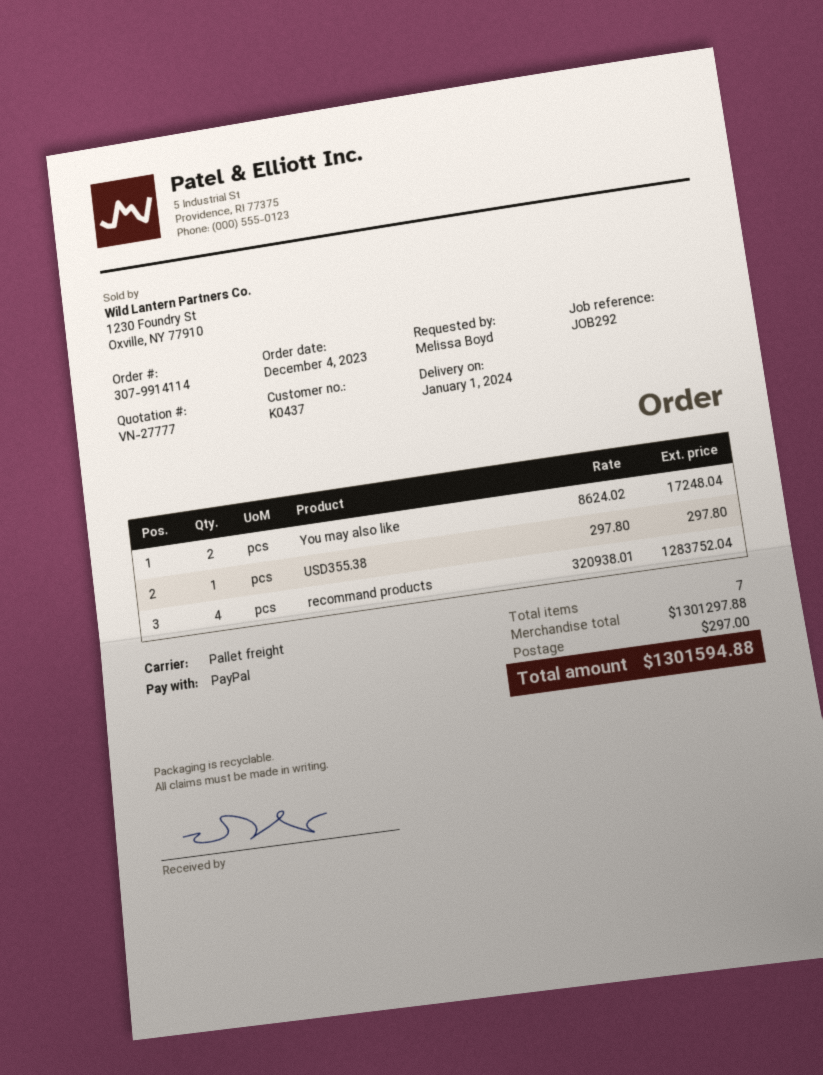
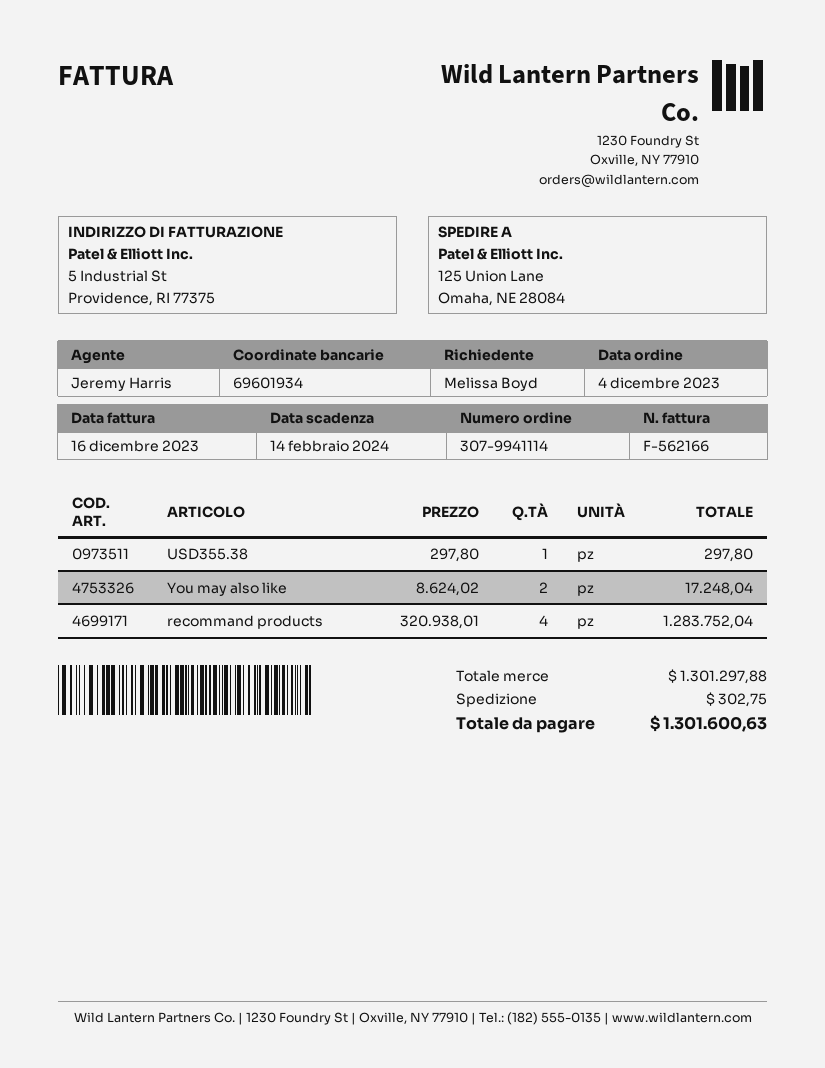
order number: 307-9914114 -> 307-9941114
shipping: 297.00 -> 302.75
total: 1301594.88 -> 1301600.63

